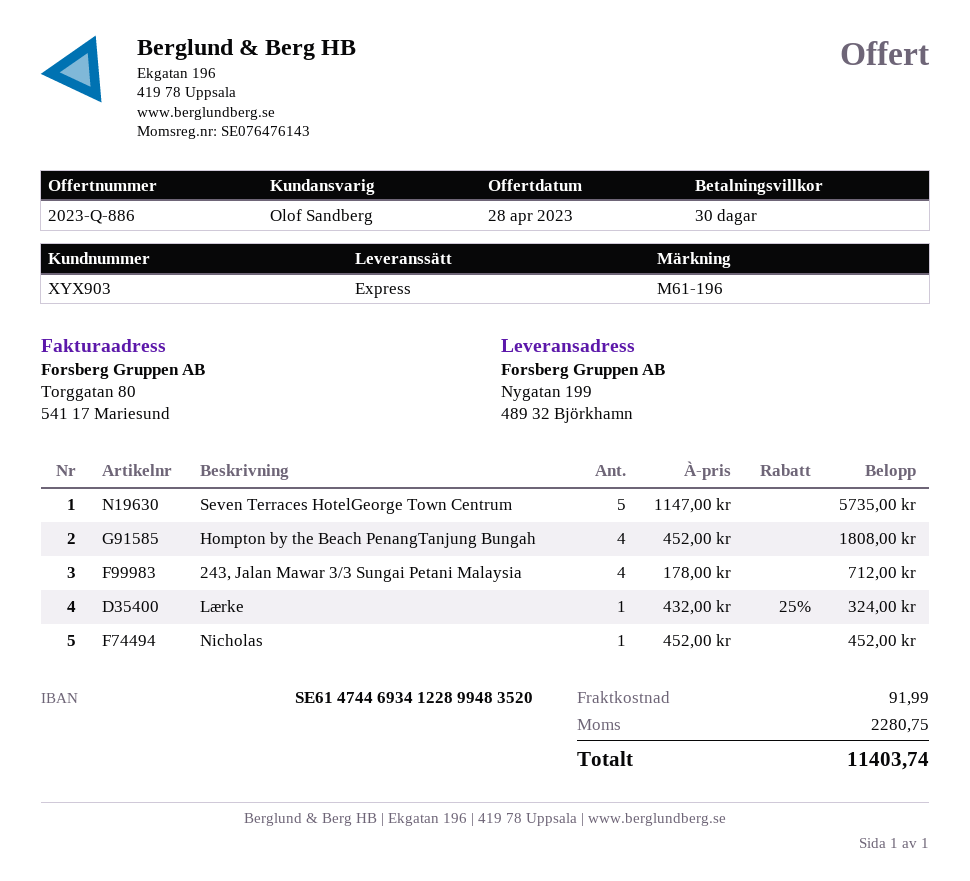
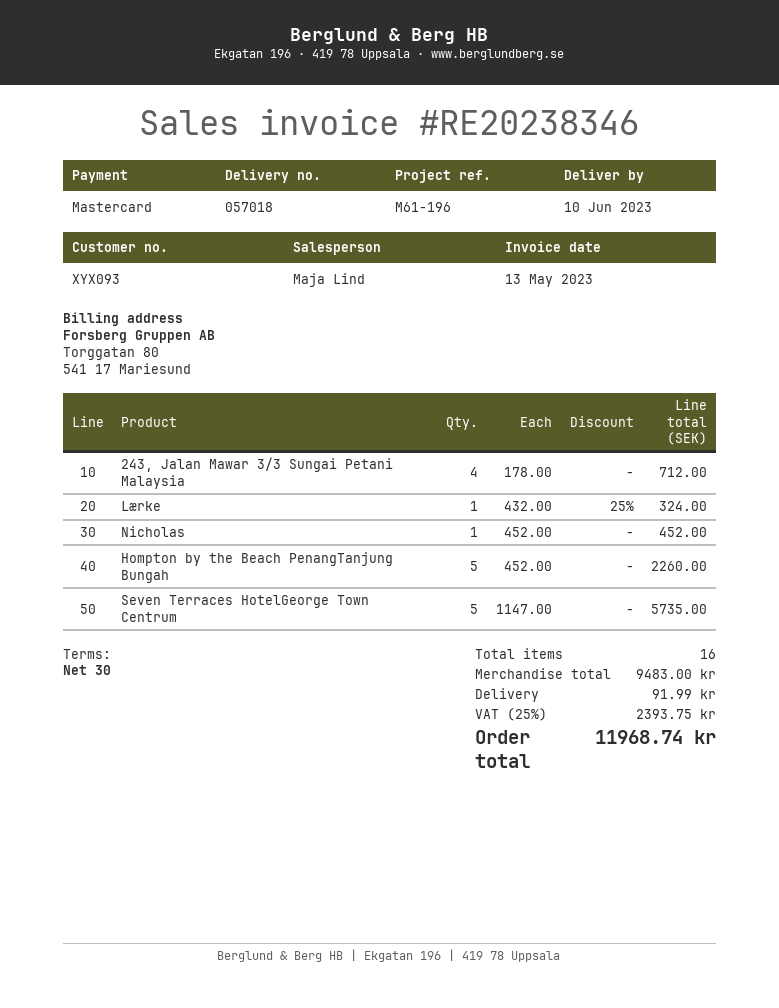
customer number: XYX903 -> XYX093
sales rep: Olof Sandberg -> Maja Lind
Hompton by the Beach PenangTanjung Bungah: 4 x 452.00 = 1808.00 -> 5 x 452.00 = 2260.00
tax: 2280.75 -> 2393.75
total: 11403.74 -> 11968.74

